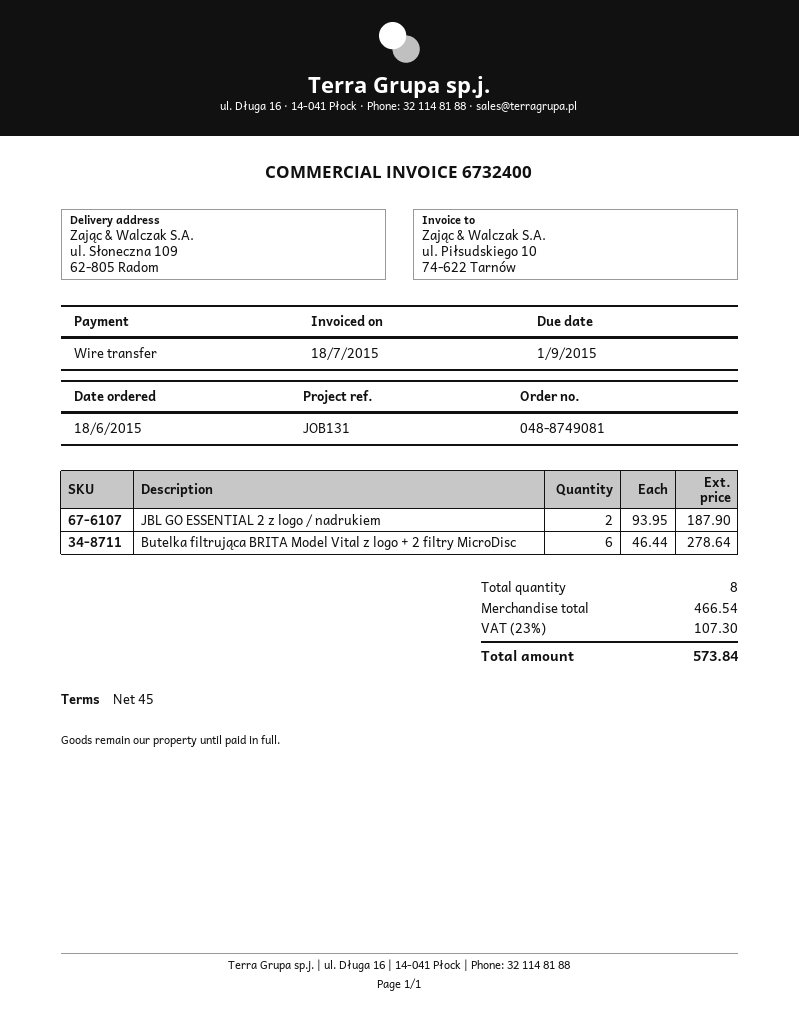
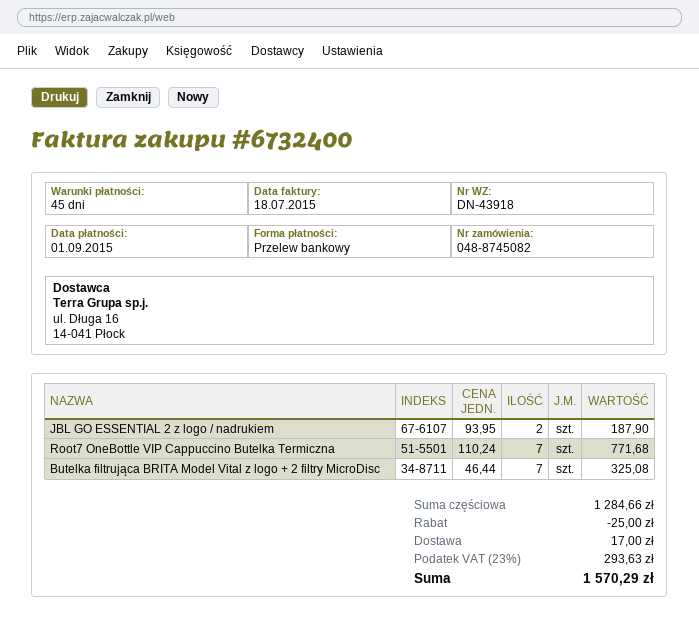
order number: 048-8749081 -> 048-8745082
Butelka filtrująca BRITA Model Vital z logo + 2 filtry MicroDisc: 6 x 46.44 = 278.64 -> 7 x 46.44 = 325.08
Root7 OneBottle VIP Cappuccino Butelka Termiczna: none -> 7 x 110.24 = 771.68
subtotal: 466.54 -> 1284.66
discount: none -> 25.00
shipping: none -> 17.00
tax: 23% = 107.30 -> 23% = 293.63
total: 573.84 -> 1570.29

